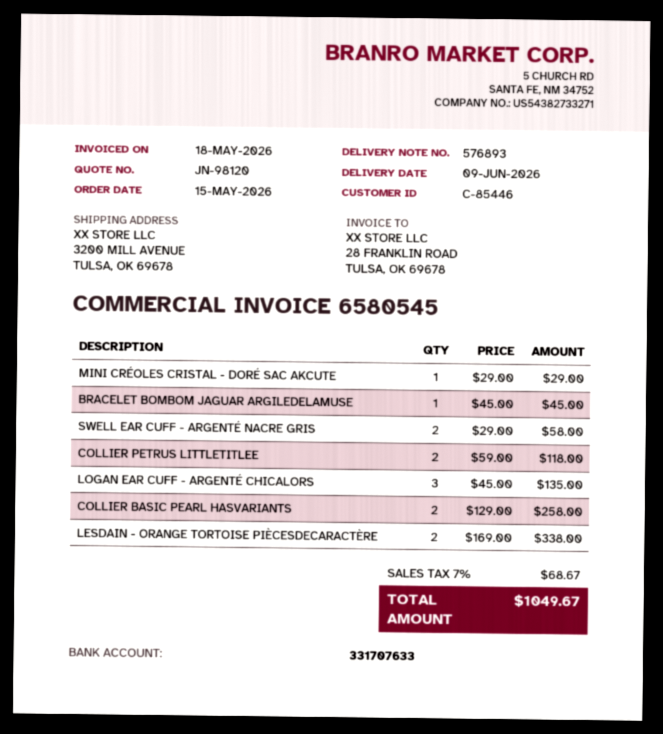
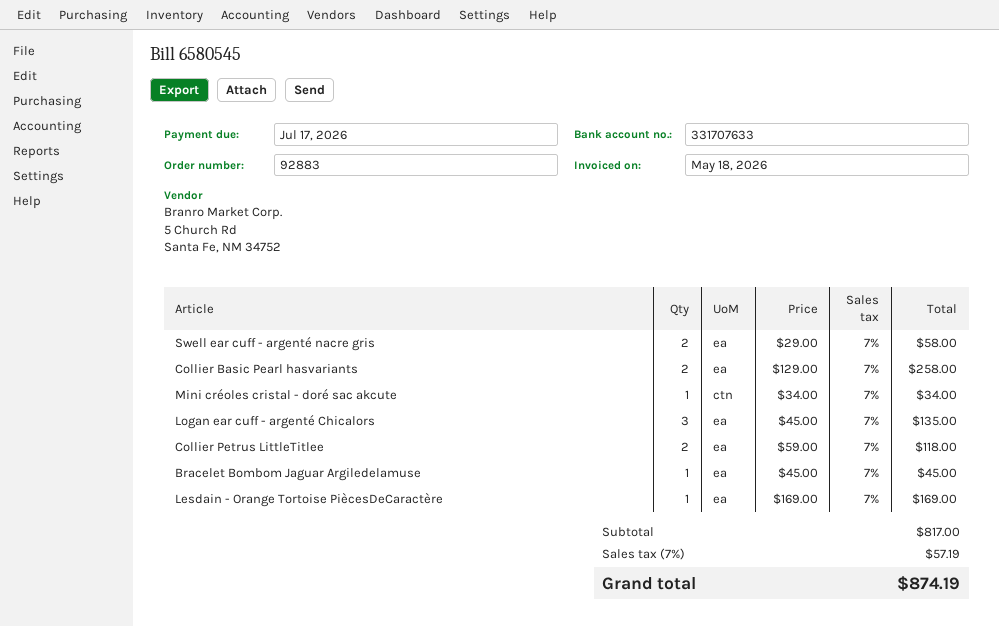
MINI CRÉOLES CRISTAL - DORÉ SAC AKCUTE: 1 x 29.00 = 29.00 -> 1 x 34.00 = 34.00
LESDAIN - ORANGE TORTOISE PIÈCESDECARACTÈRE: 2 x 169.00 = 338.00 -> 1 x 169.00 = 169.00
tax: 7% = 68.67 -> 7% = 57.19
total: 1049.67 -> 874.19

